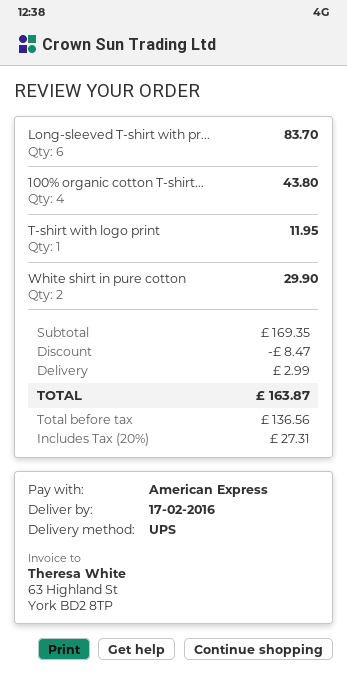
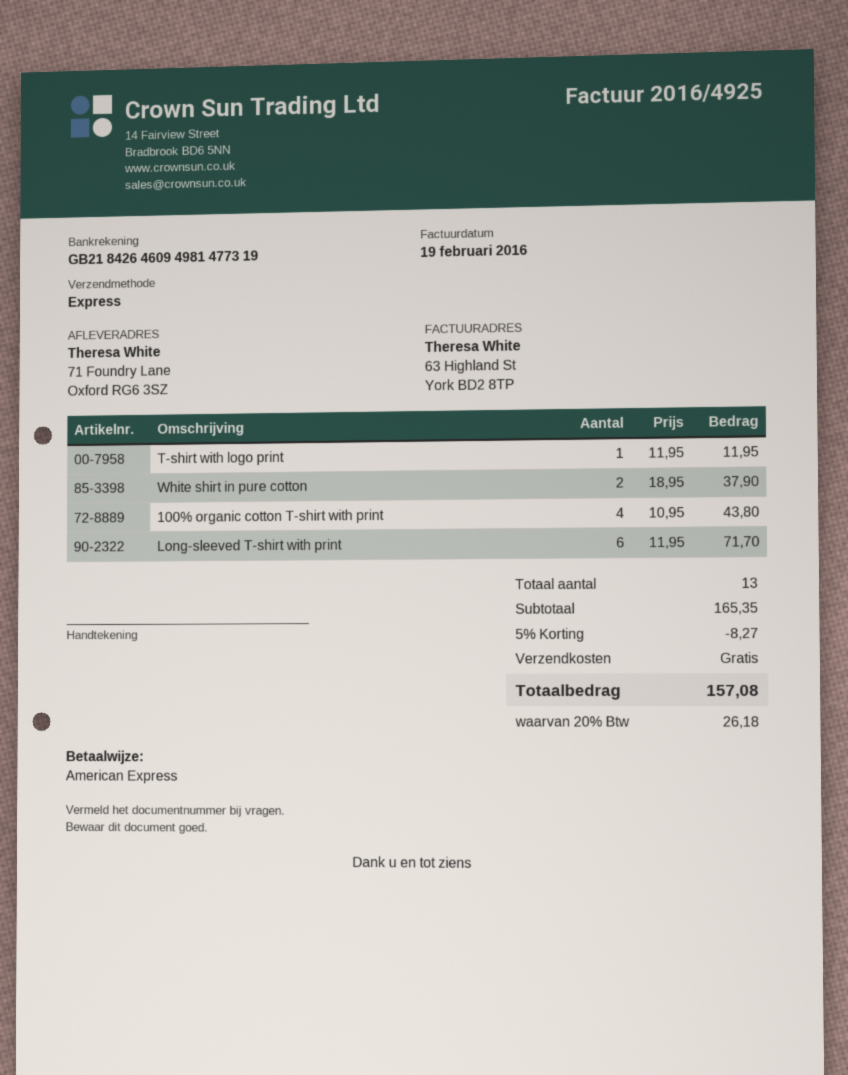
shipping method: UPS -> express
Long-sleeved T-shirt with pr...: 6 for 83.70 -> 6 for 71.70
White shirt in pure cotton: 2 for 29.90 -> 2 for 37.90
subtotal: 169.35 -> 165.35
discount: 8.47 -> 8.27
shipping: 2.99 -> 0.00
tax: 20% = 27.31 -> 20% = 26.18
total: 163.87 -> 157.08

